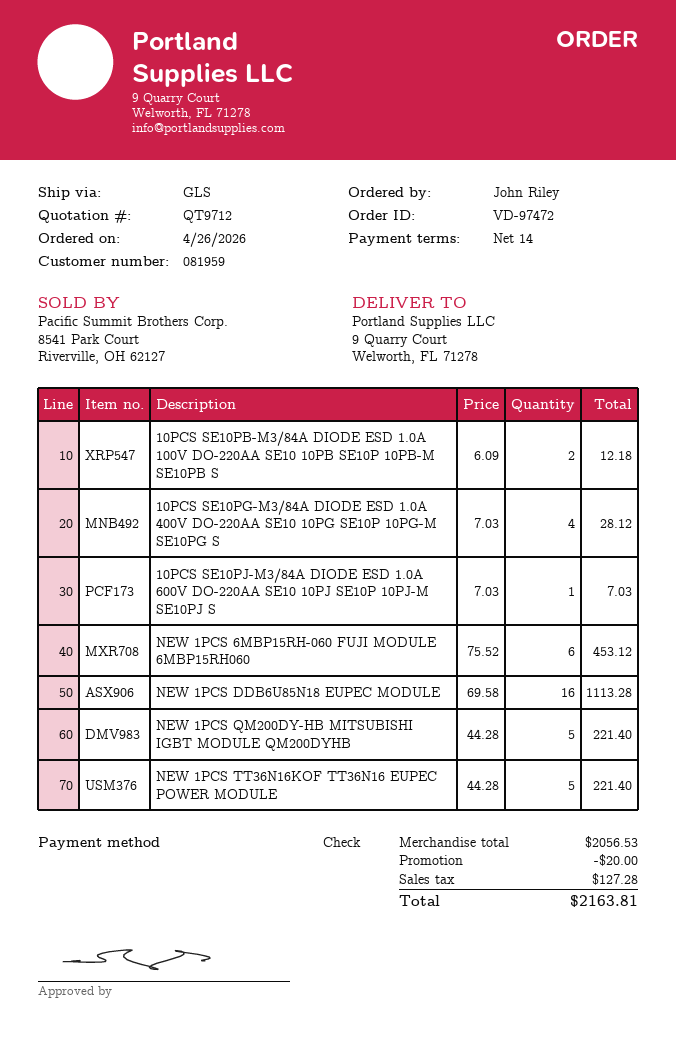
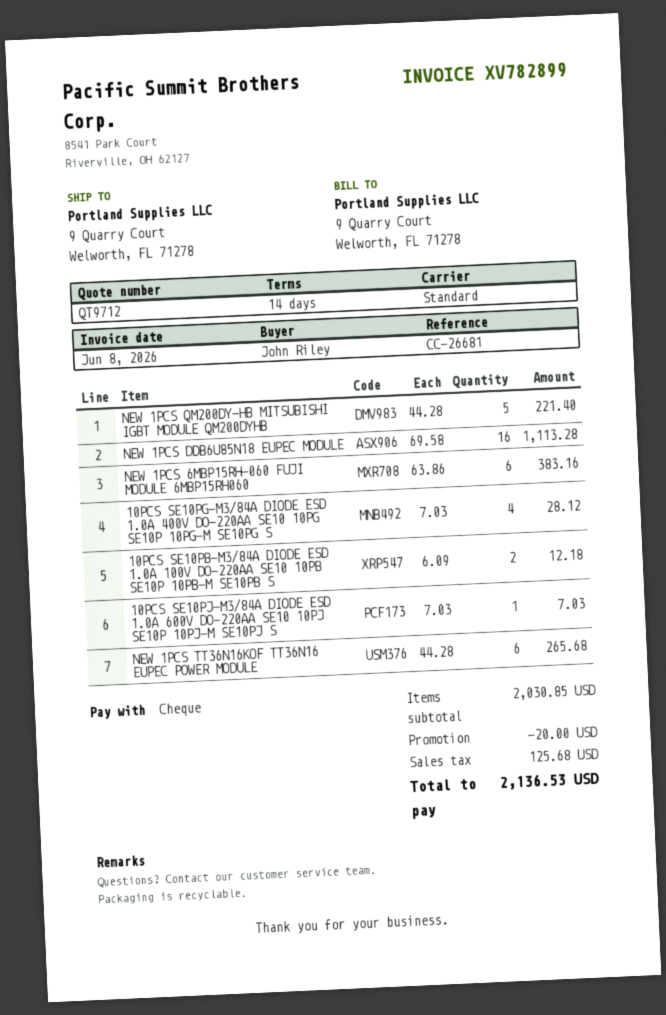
shipping method: GLS -> standard
NEW 1PCS 6MBP15RH-060 FUJI MODULE 6MBP15RH060: 6 x 75.52 = 453.12 -> 6 x 63.86 = 383.16
NEW 1PCS TT36N16KOF TT36N16 EUPEC POWER MODULE: 5 x 44.28 = 221.40 -> 6 x 44.28 = 265.68
subtotal: 2056.53 -> 2030.85
tax: 127.28 -> 125.68
total: 2163.81 -> 2136.53

